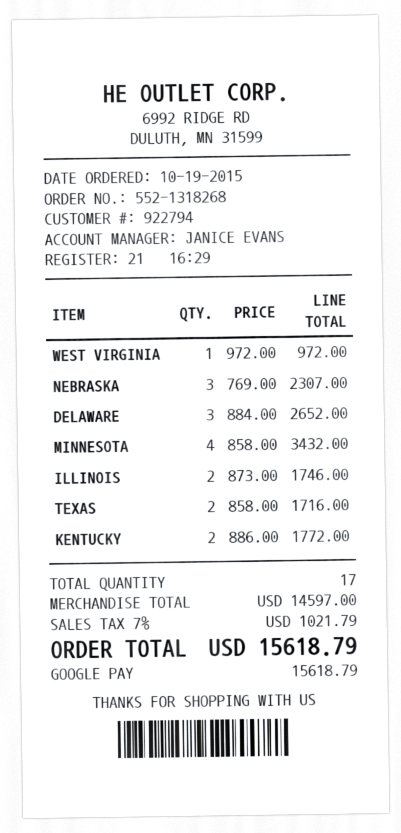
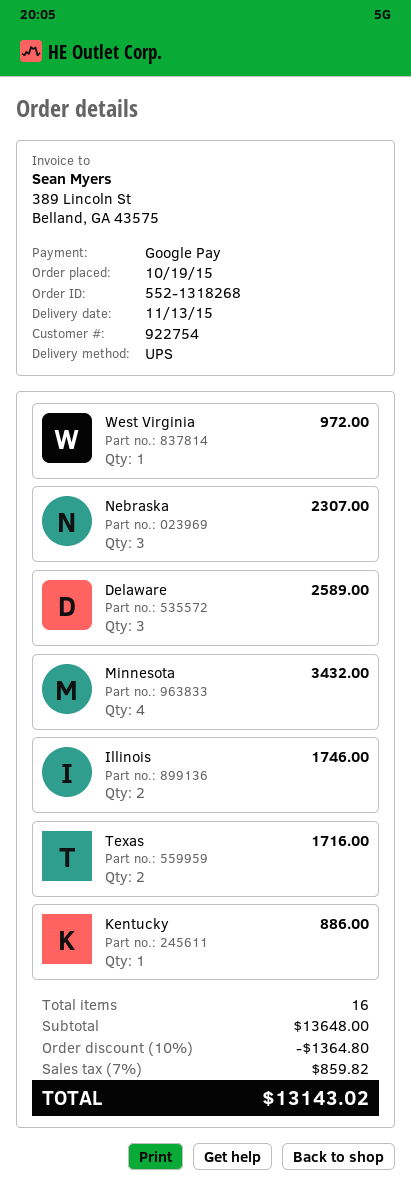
customer number: 922794 -> 922754
DELAWARE: 3 for 2652.00 -> 3 for 2589.00
KENTUCKY: 2 for 1772.00 -> 1 for 886.00
total quantity: 17 -> 16
subtotal: 14597.00 -> 13648.00
discount: none -> 10% = 1364.80
tax: 7% = 1021.79 -> 7% = 859.82
total: 15618.79 -> 13143.02

